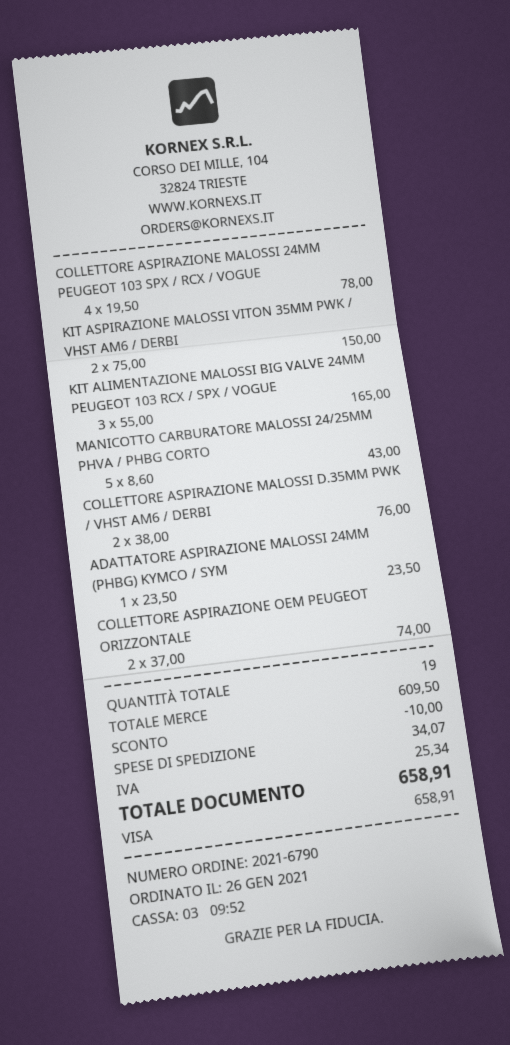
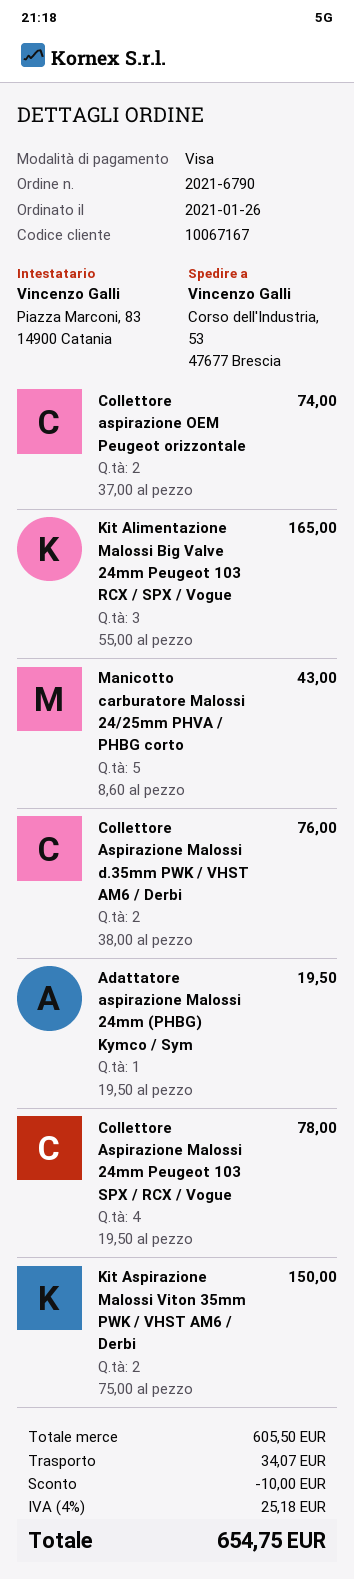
ADATTATORE ASPIRAZIONE MALOSSI 24MM (PHBG) KYMCO / SYM: 1 x 23.50 = 23.50 -> 1 x 19.50 = 19.50
subtotal: 609.50 -> 605.50
tax: 25.34 -> 25.18
total: 658.91 -> 654.75

